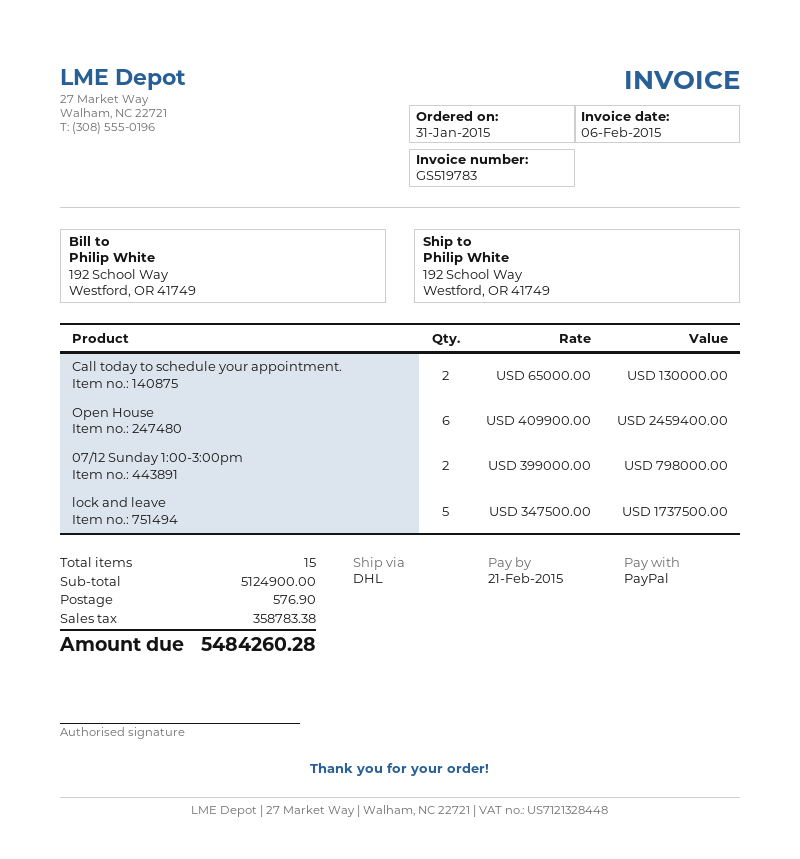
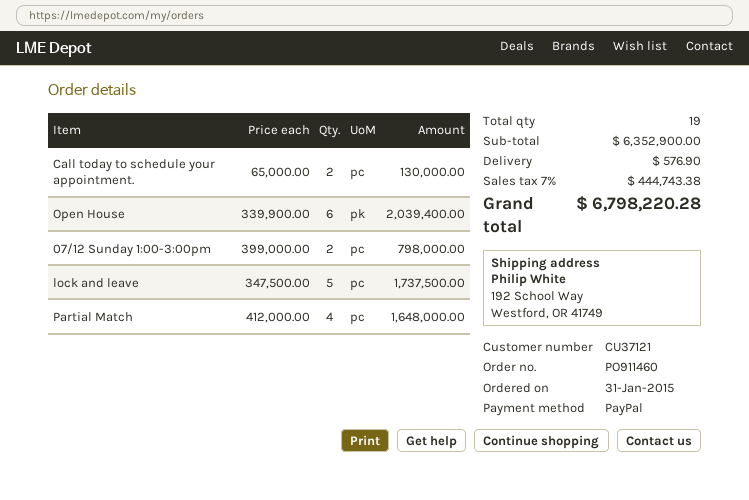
Open House: 6 x 409900.00 = 2459400.00 -> 6 x 339900.00 = 2039400.00
Partial Match: none -> 4 x 412000.00 = 1648000.00
total quantity: 15 -> 19
subtotal: 5124900.00 -> 6352900.00
tax: 358783.38 -> 444743.38
total: 5484260.28 -> 6798220.28

